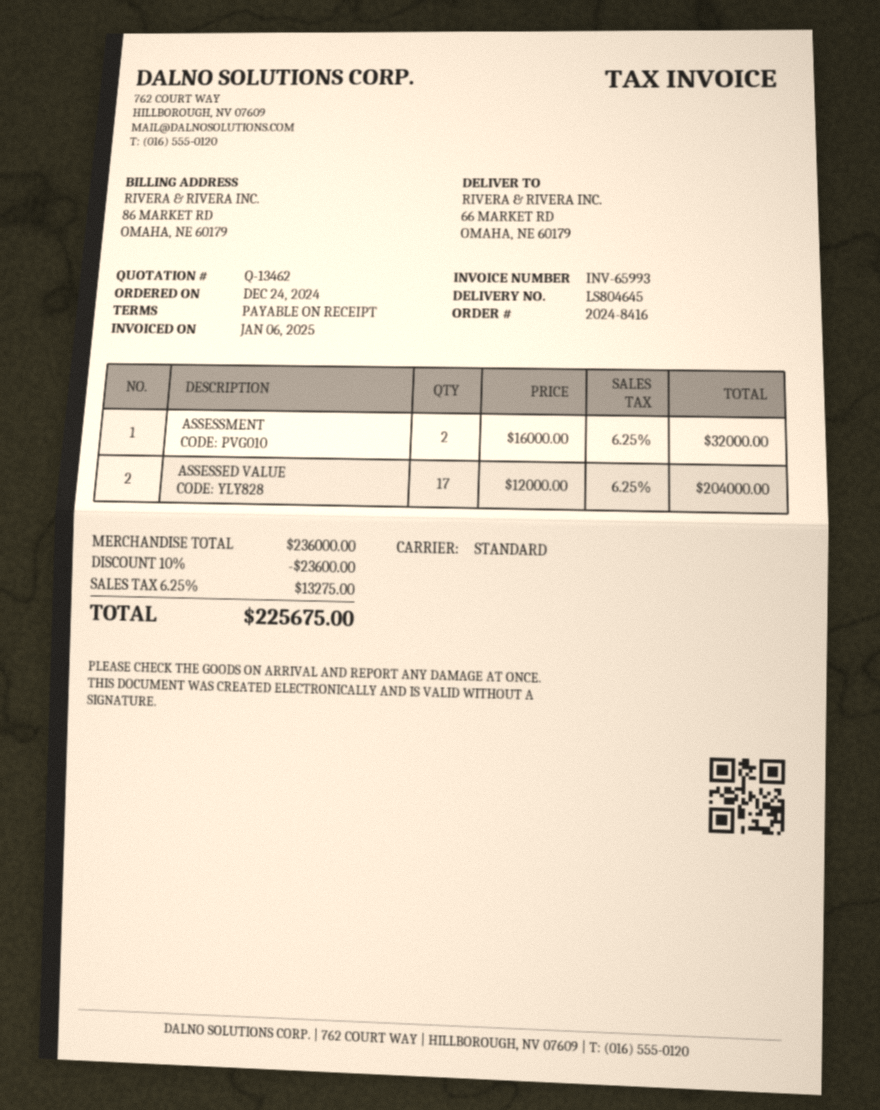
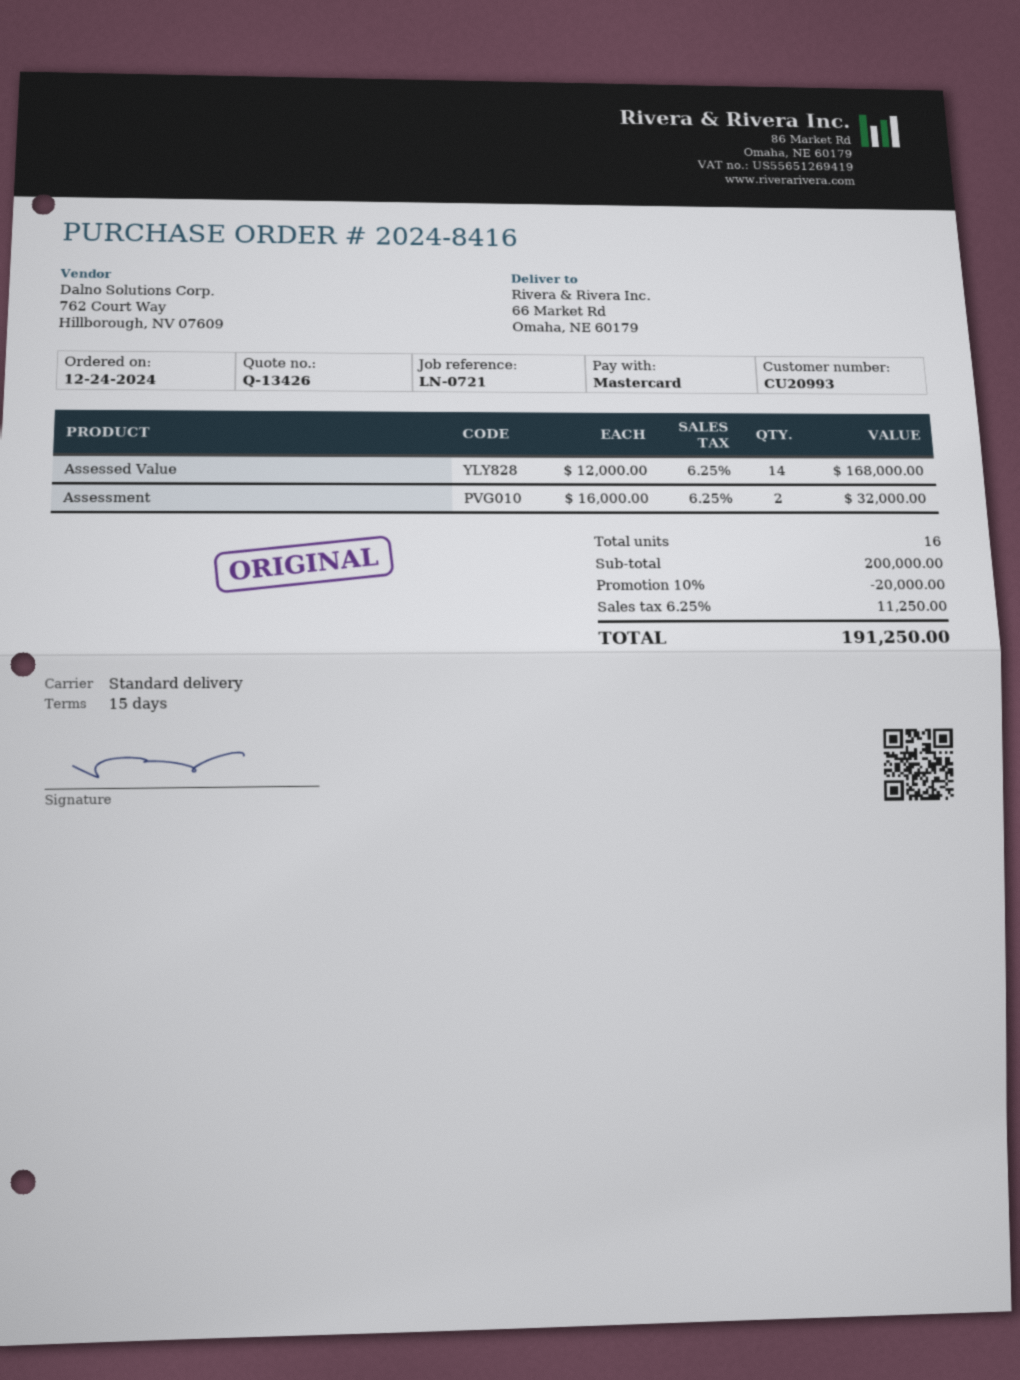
quote number: Q-13462 -> Q-13426
payment terms: on receipt -> 15 days
ASSESSED VALUE: 17 x 12000.00 = 204000.00 -> 14 x 12000.00 = 168000.00
subtotal: 236000.00 -> 200000.00
discount: 10% = 23600.00 -> 10% = 20000.00
tax: 6.25% = 13275.00 -> 6.25% = 11250.00
total: 225675.00 -> 191250.00

